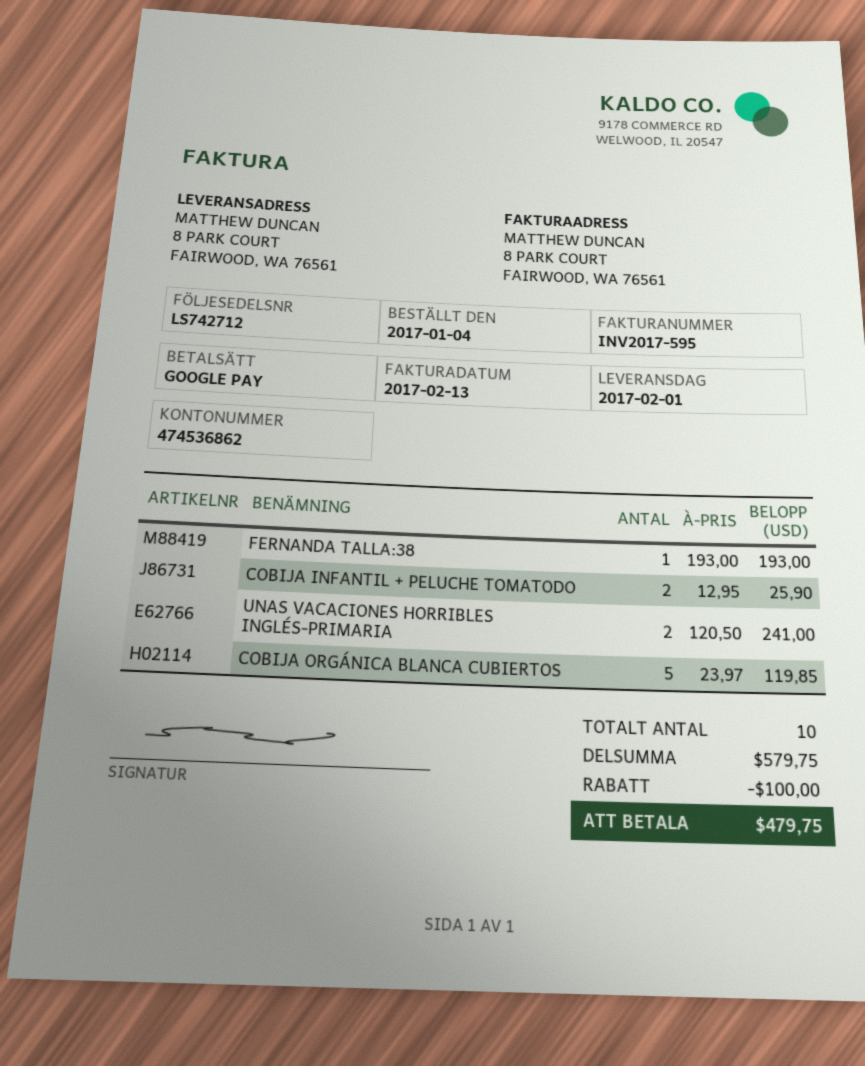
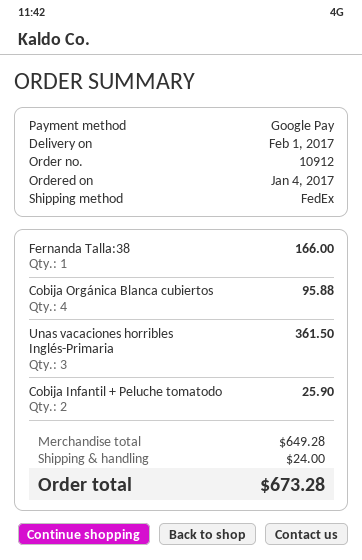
FERNANDA TALLA:38: 1 for 193.00 -> 1 for 166.00
UNAS VACACIONES HORRIBLES INGLÉS-PRIMARIA: 2 for 241.00 -> 3 for 361.50
COBIJA ORGÁNICA BLANCA CUBIERTOS: 5 for 119.85 -> 4 for 95.88
subtotal: 579.75 -> 649.28
discount: 100.00 -> none
shipping: none -> 24.00
total: 479.75 -> 673.28

